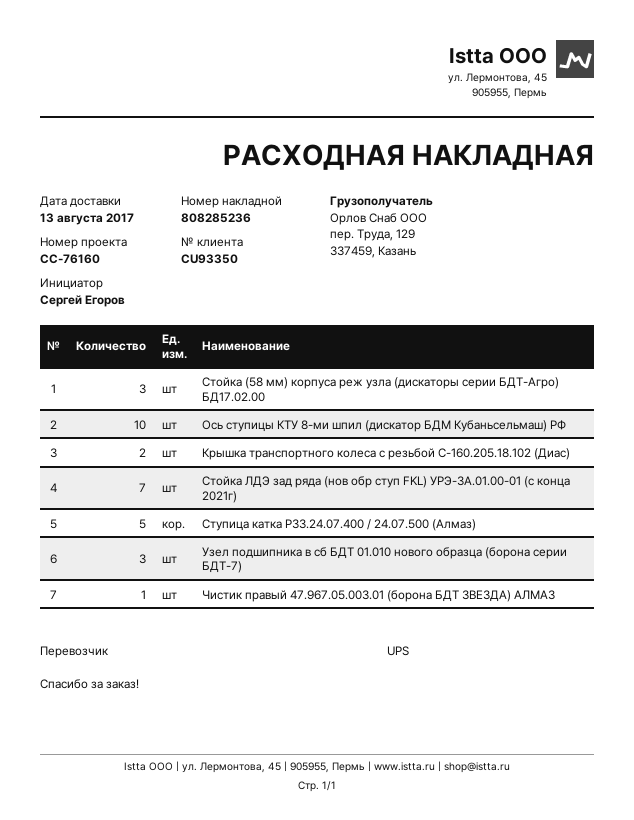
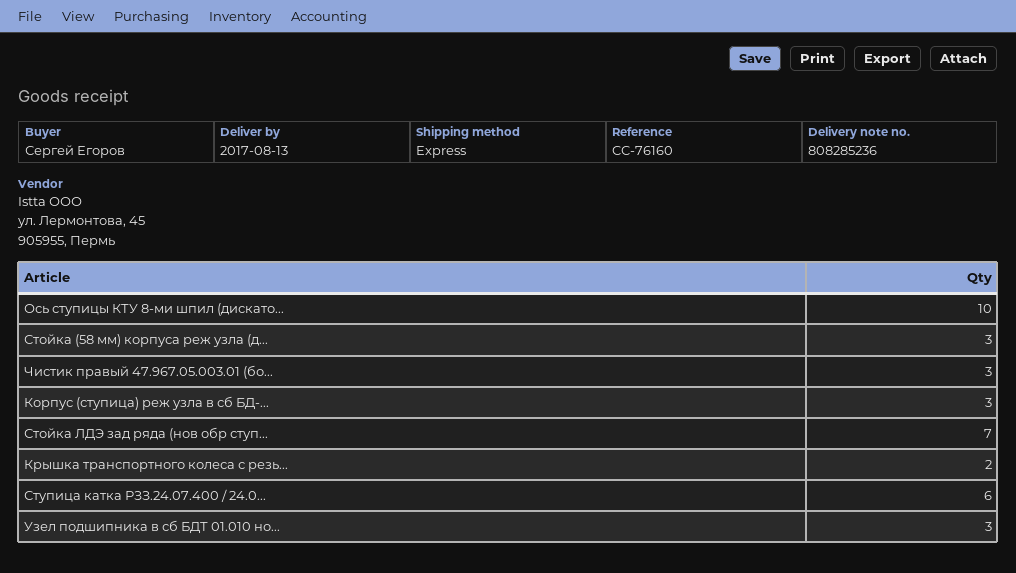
shipping method: UPS -> express
Ступица катка РЗЗ.24.07.400 / 24.07.500 (Алмаз): 5 -> 6
Чистик правый 47.967.05.003.01 (борона БДТ ЗВЕЗДА) АЛМАЗ: 1 -> 3
Корпус (ступица) реж узла в сб БД-...: none -> 3

